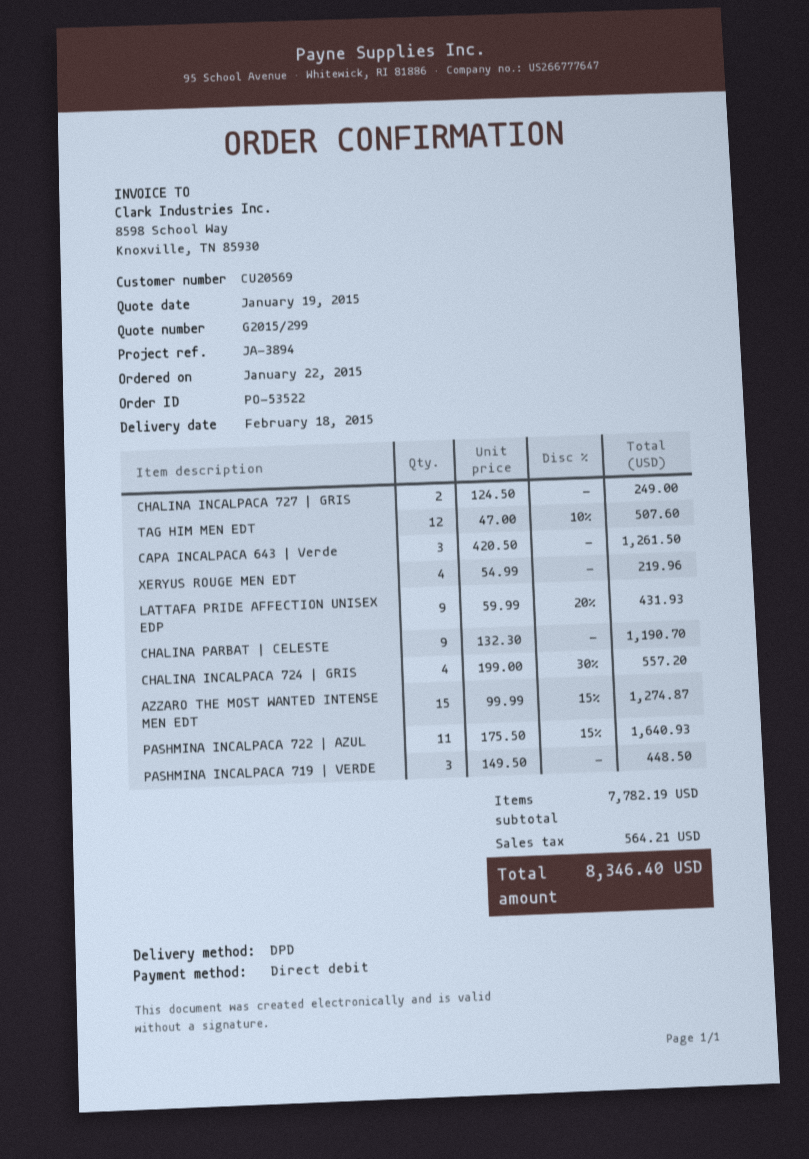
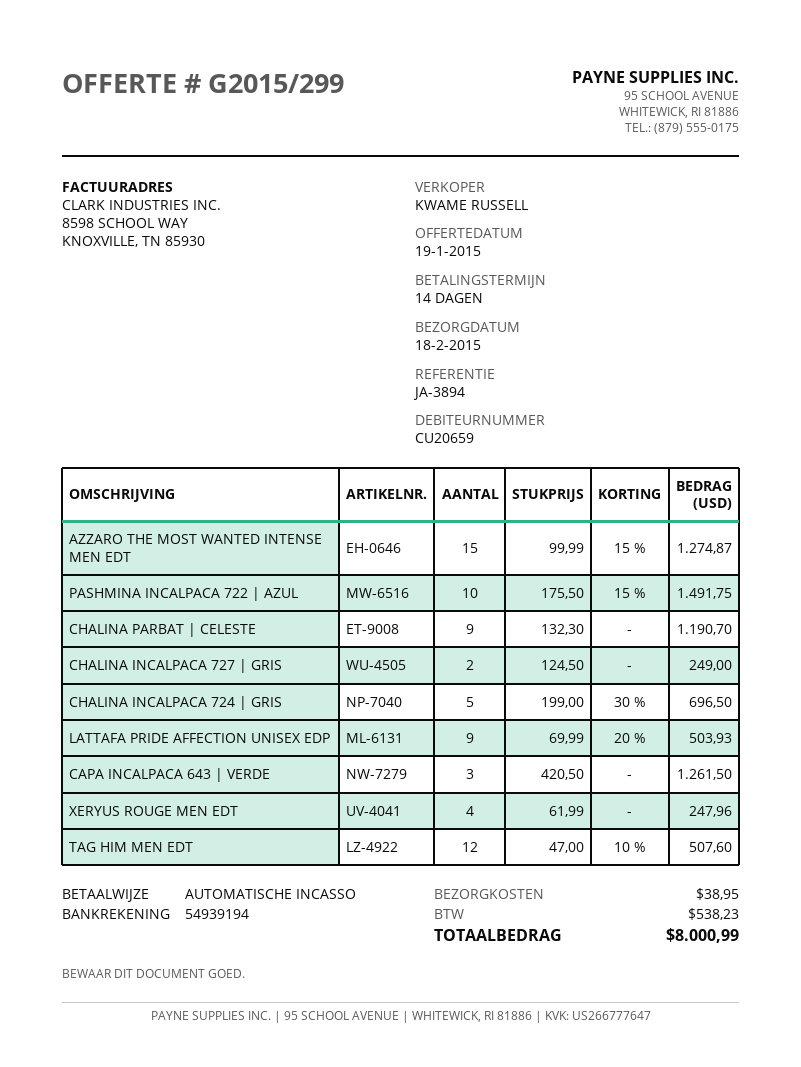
customer number: CU20569 -> CU20659
XERYUS ROUGE MEN EDT: 4 x 54.99 = 219.96 -> 4 x 61.99 = 247.96
LATTAFA PRIDE AFFECTION UNISEX EDP: 9 x 59.99 - 20% = 431.93 -> 9 x 69.99 - 20% = 503.93
CHALINA INCALPACA 724 | GRIS: 4 x 199.00 - 30% = 557.20 -> 5 x 199.00 - 30% = 696.50
PASHMINA INCALPACA 722 | AZUL: 11 x 175.50 - 15% = 1640.93 -> 10 x 175.50 - 15% = 1491.75
PASHMINA INCALPACA 719 | VERDE: 3 x 149.50 = 448.50 -> none
shipping: none -> 38.95
tax: 564.21 -> 538.23
total: 8346.40 -> 8000.99

